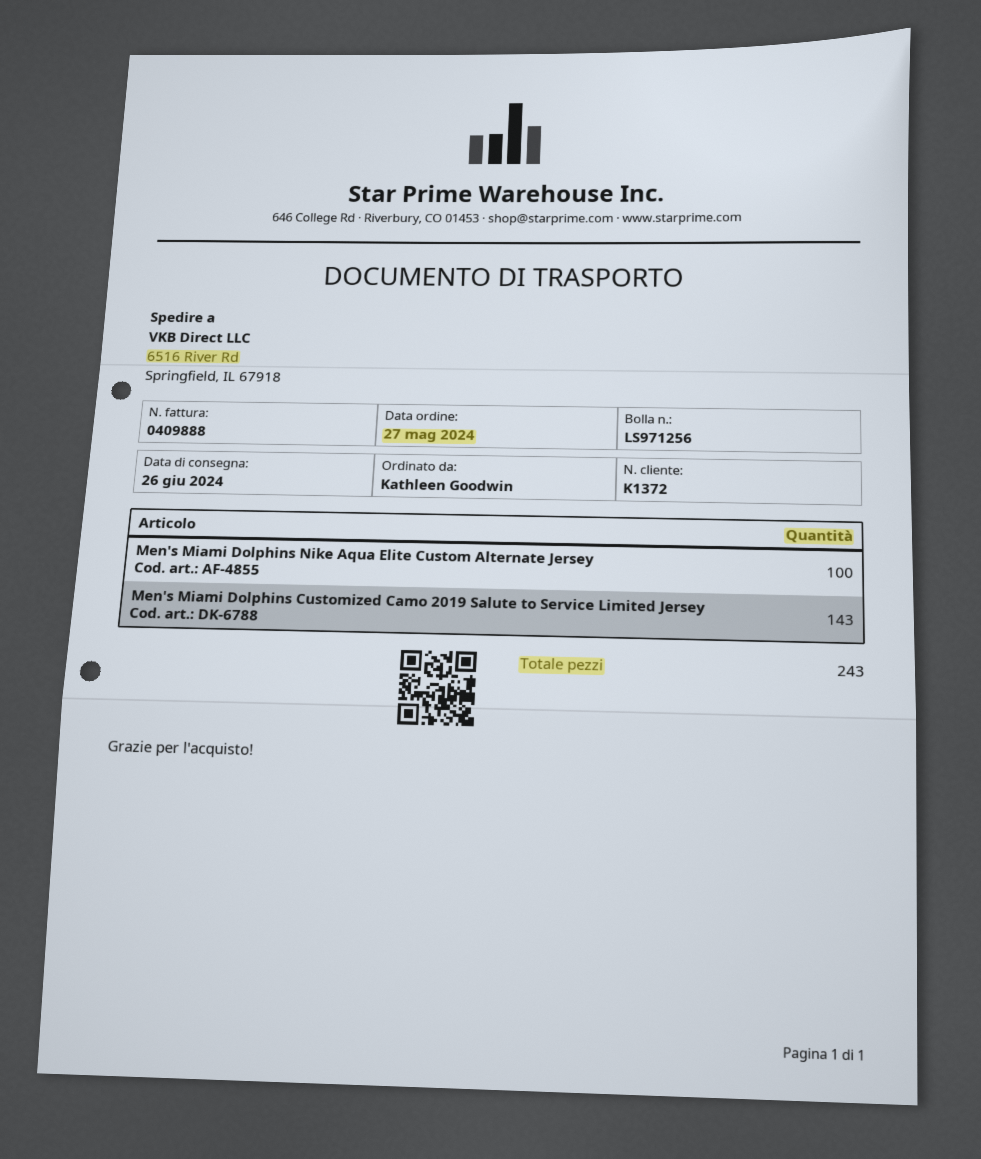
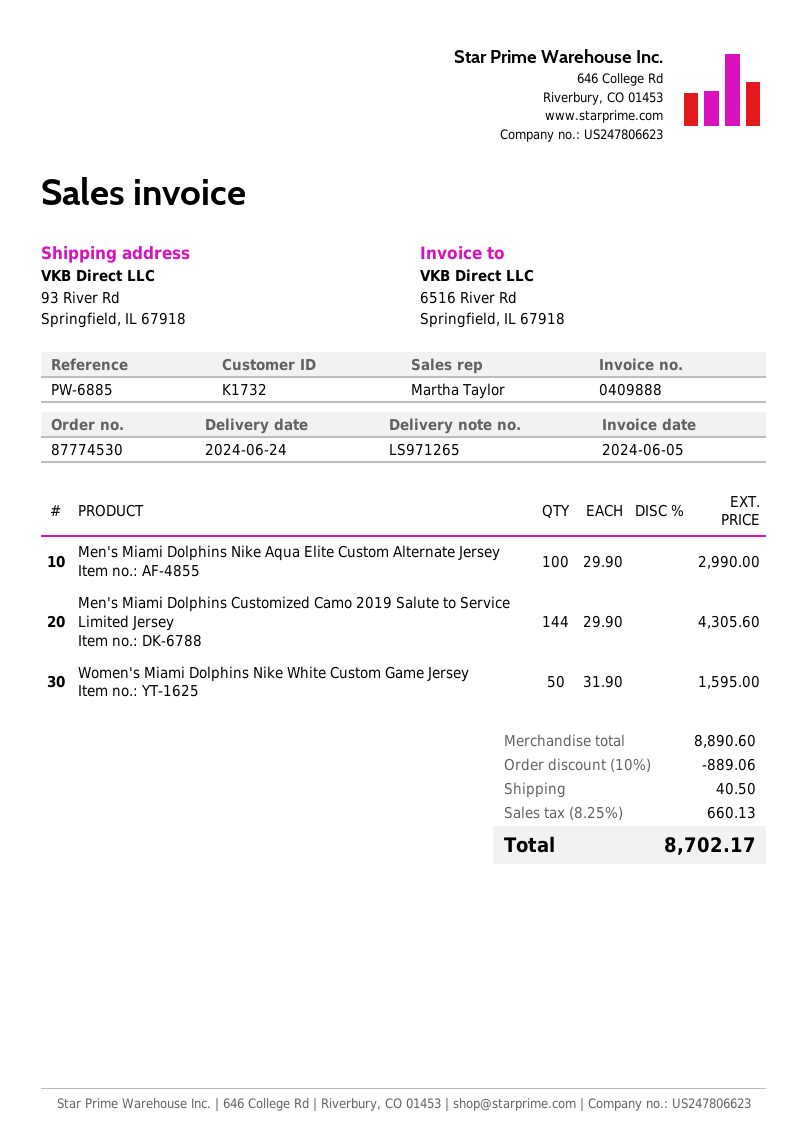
delivery note number: LS971256 -> LS971265
delivery date: 2024-06-26 -> 2024-06-24
customer number: K1372 -> K1732
ship to: 6516 River Rd, Springfield, IL 67918 -> 93 River Rd, Springfield, IL 67918
Men's Miami Dolphins Customized Camo 2019 Salute to Service Limited Jersey: 143 -> 144
Women's Miami Dolphins Nike White Custom Game Jersey: none -> 50

